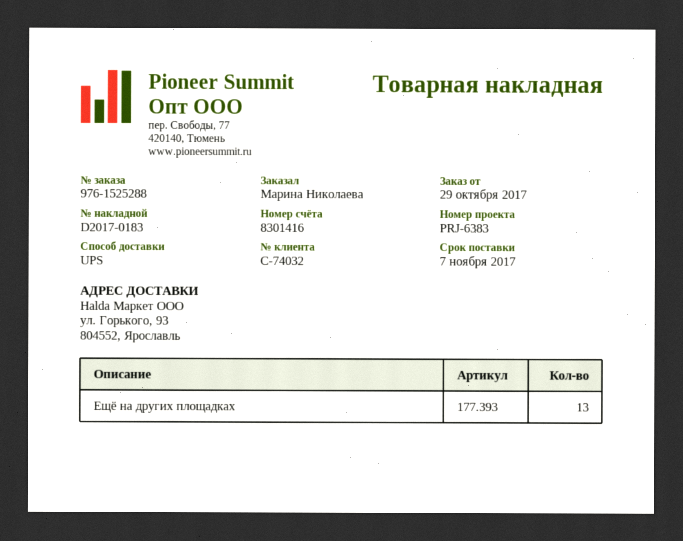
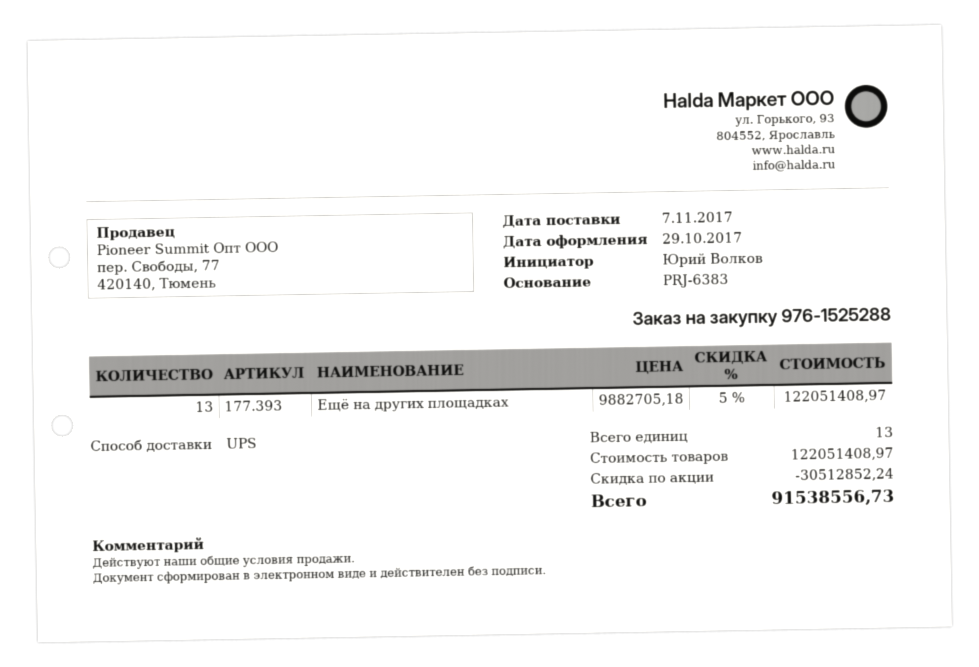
ordered by: Марина Николаева -> Юрий Волков

